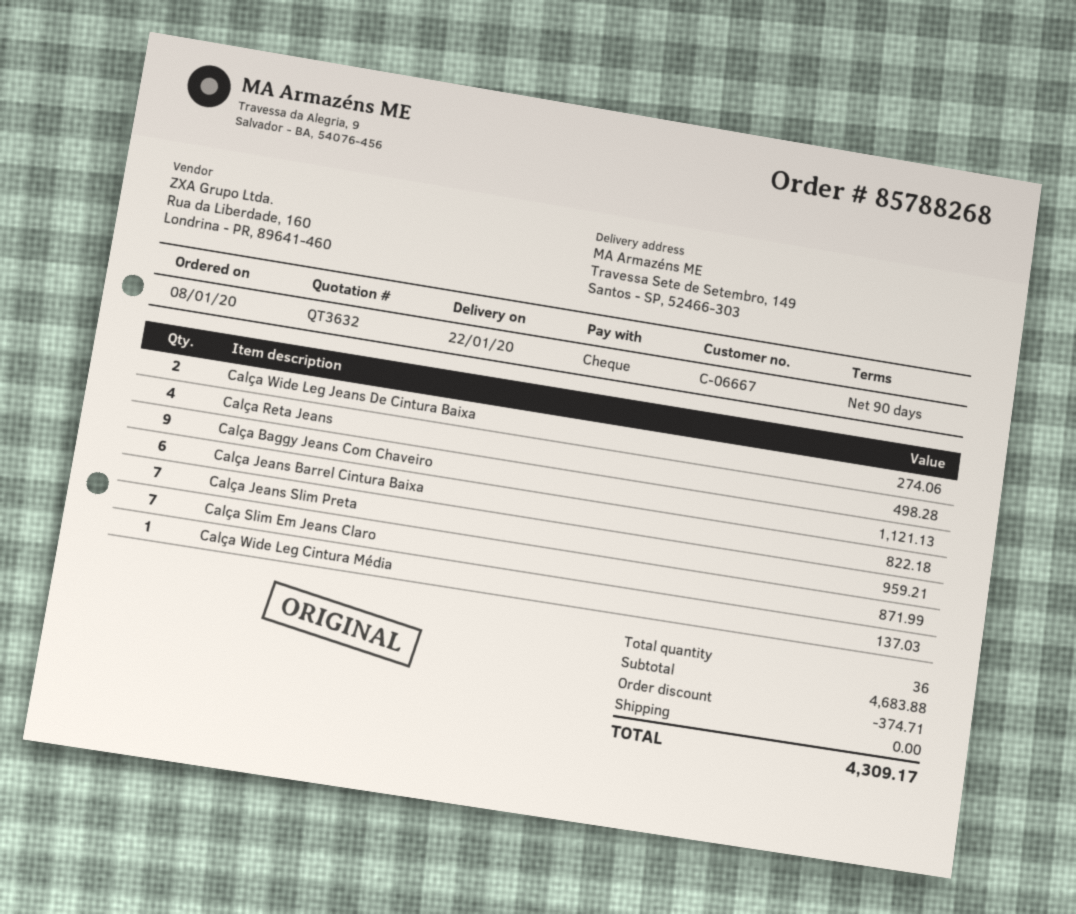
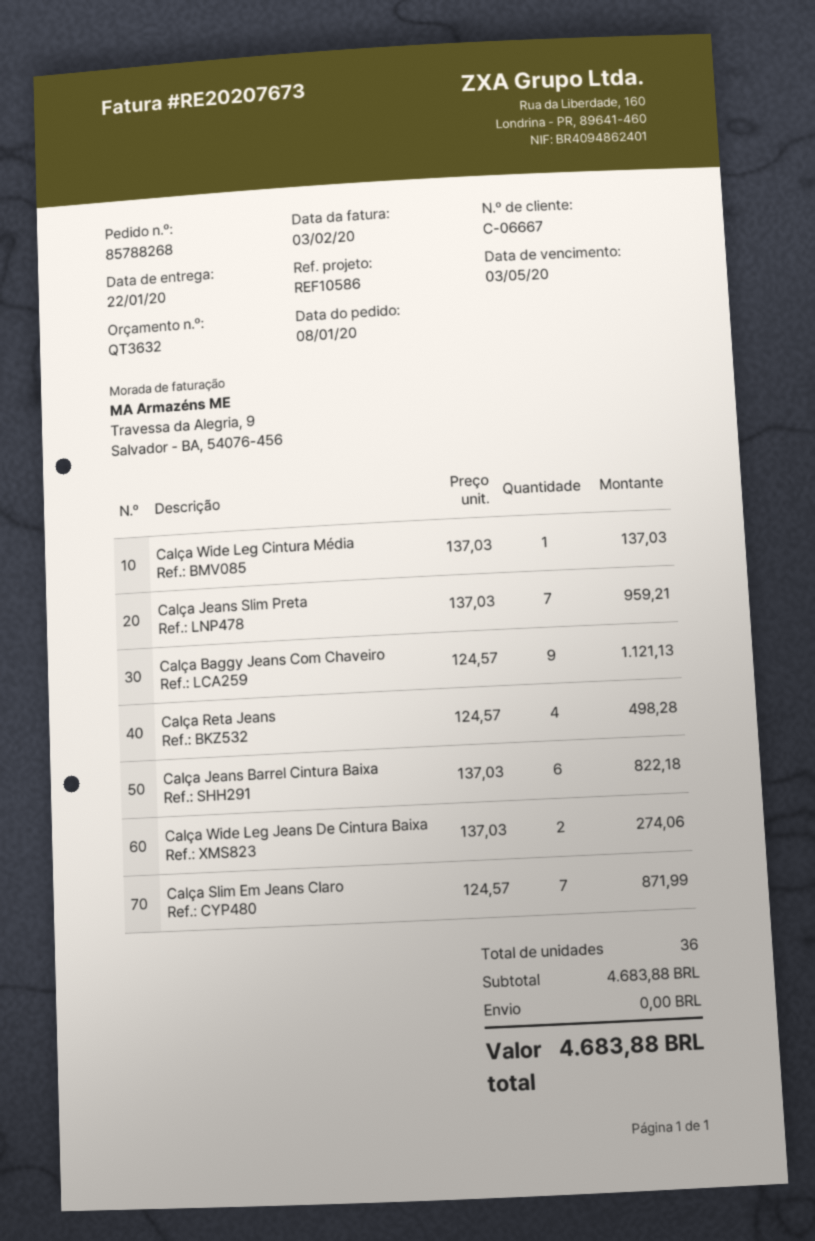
discount: 374.71 -> none
total: 4309.17 -> 4683.88

